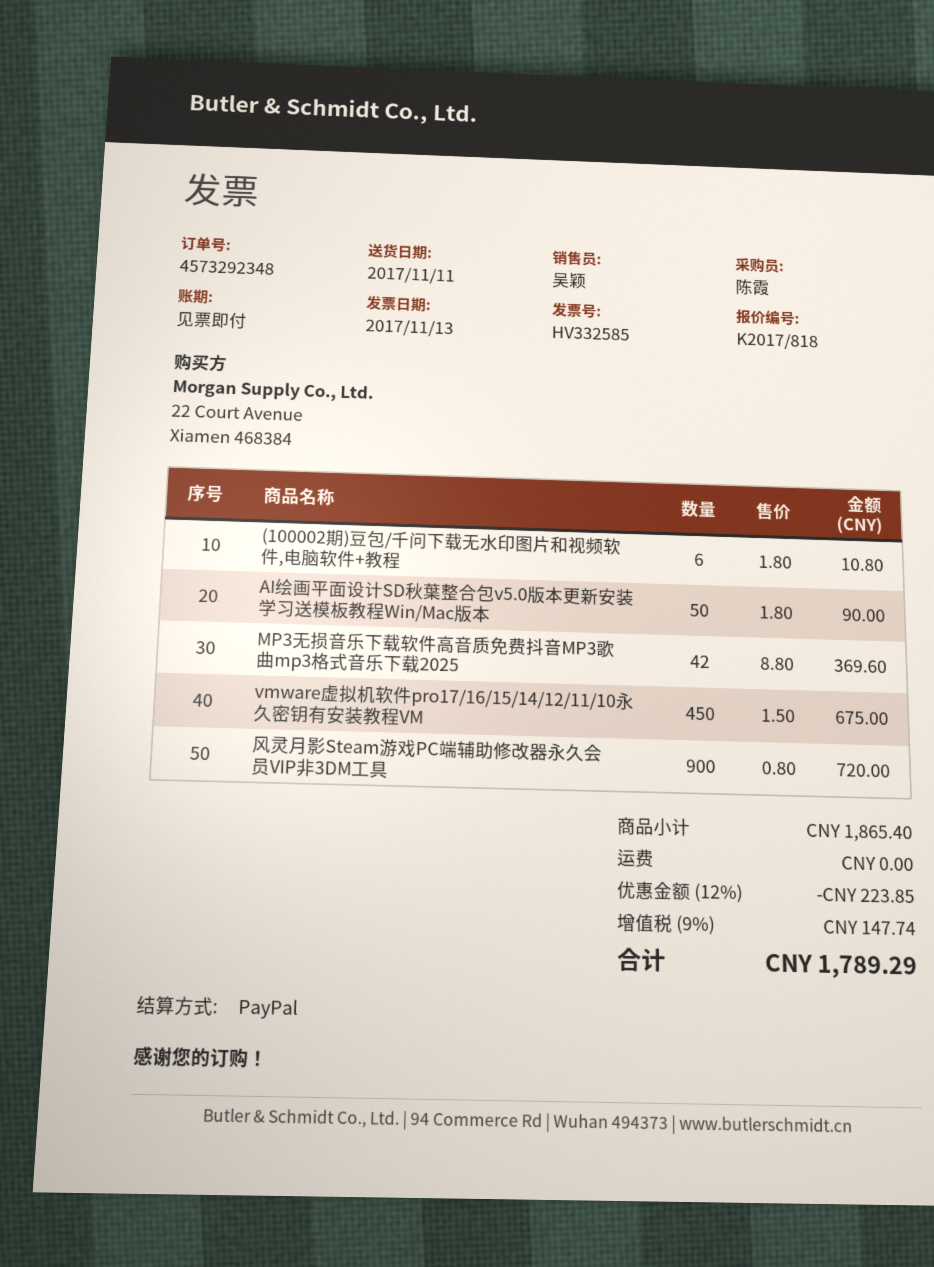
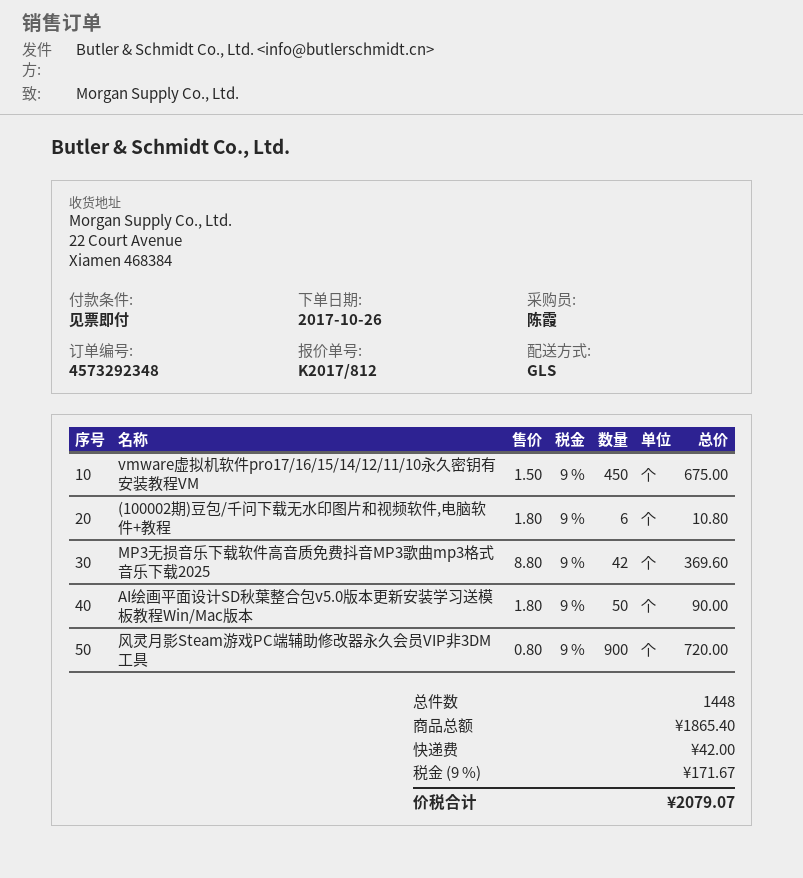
quote number: K2017/818 -> K2017/812
discount: 12% = 223.85 -> none
shipping: 0.00 -> 42.00
tax: 9% = 147.74 -> 9% = 171.67
total: 1789.29 -> 2079.07

